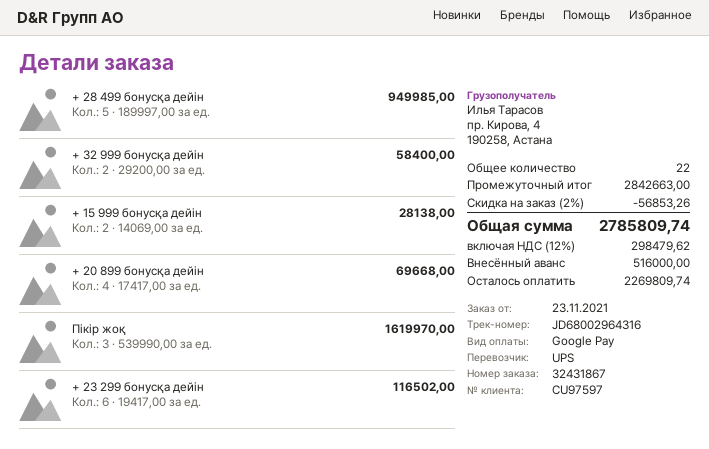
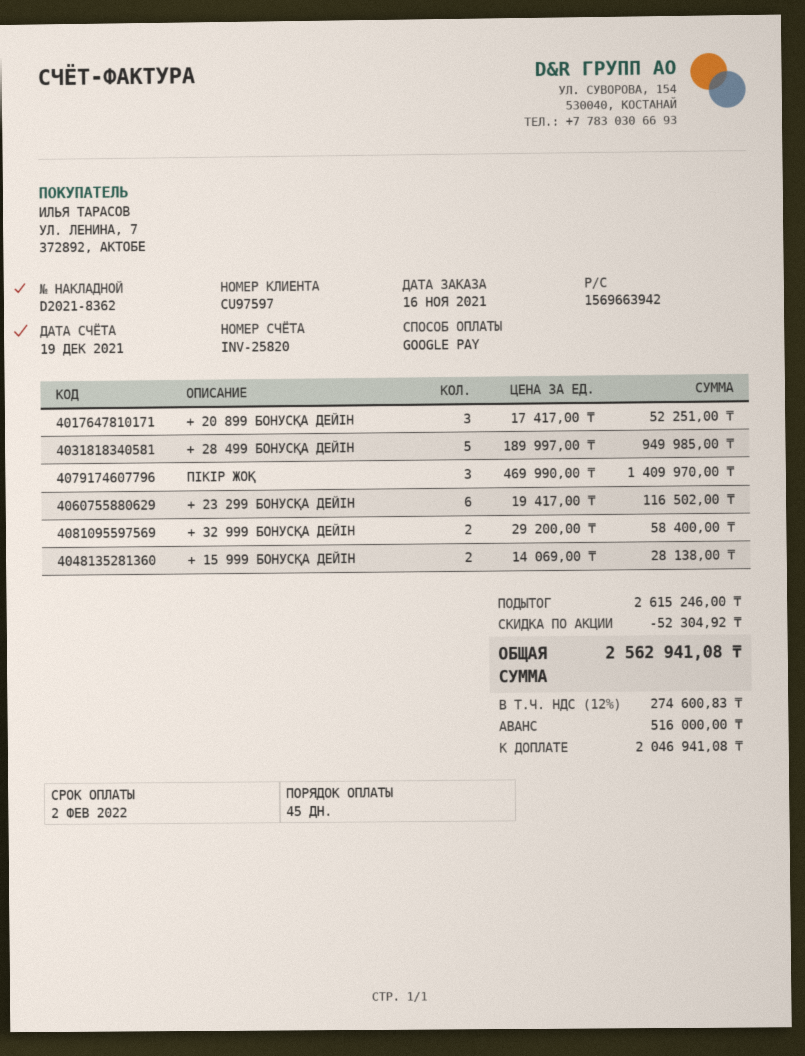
order date: 2021-11-23 -> 2021-11-16
+ 20 899 бонусқа дейін: 4 x 17417.00 = 69668.00 -> 3 x 17417.00 = 52251.00
Пікір жоқ: 3 x 539990.00 = 1619970.00 -> 3 x 469990.00 = 1409970.00
subtotal: 2842663.00 -> 2615246.00
discount: 56853.26 -> 52304.92
tax: 12% = 298479.62 -> 12% = 274600.83
total: 2785809.74 -> 2562941.08
balance: 2269809.74 -> 2046941.08

